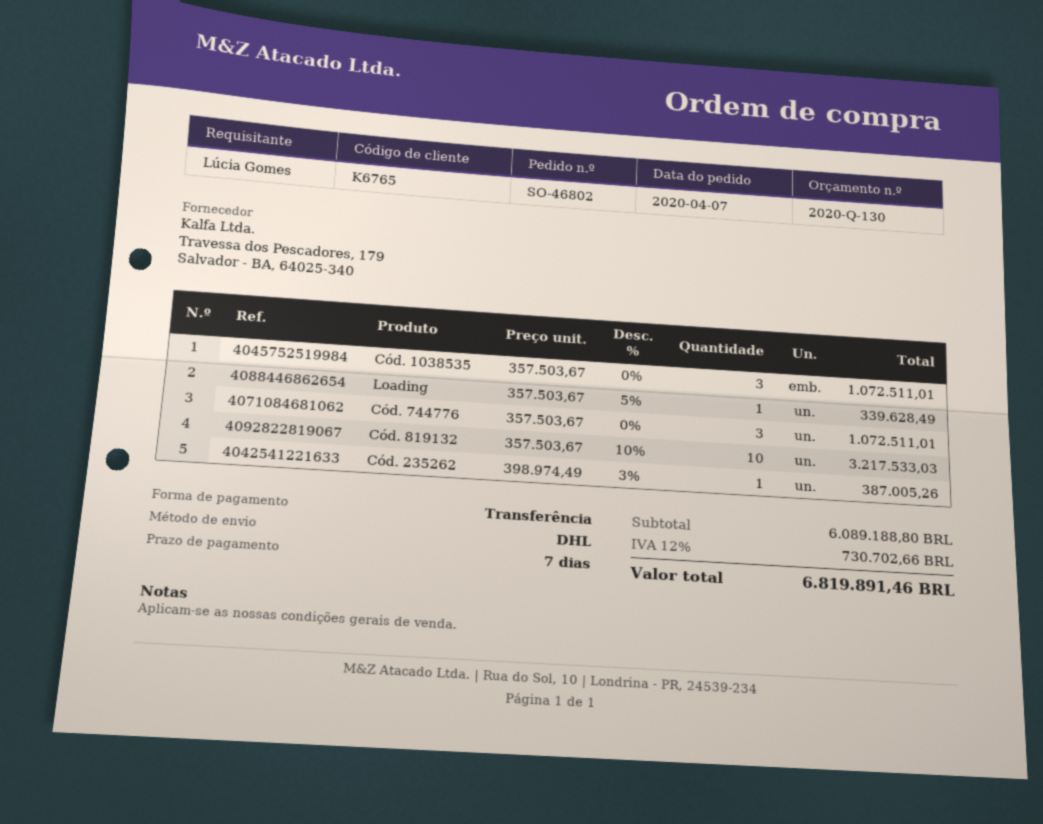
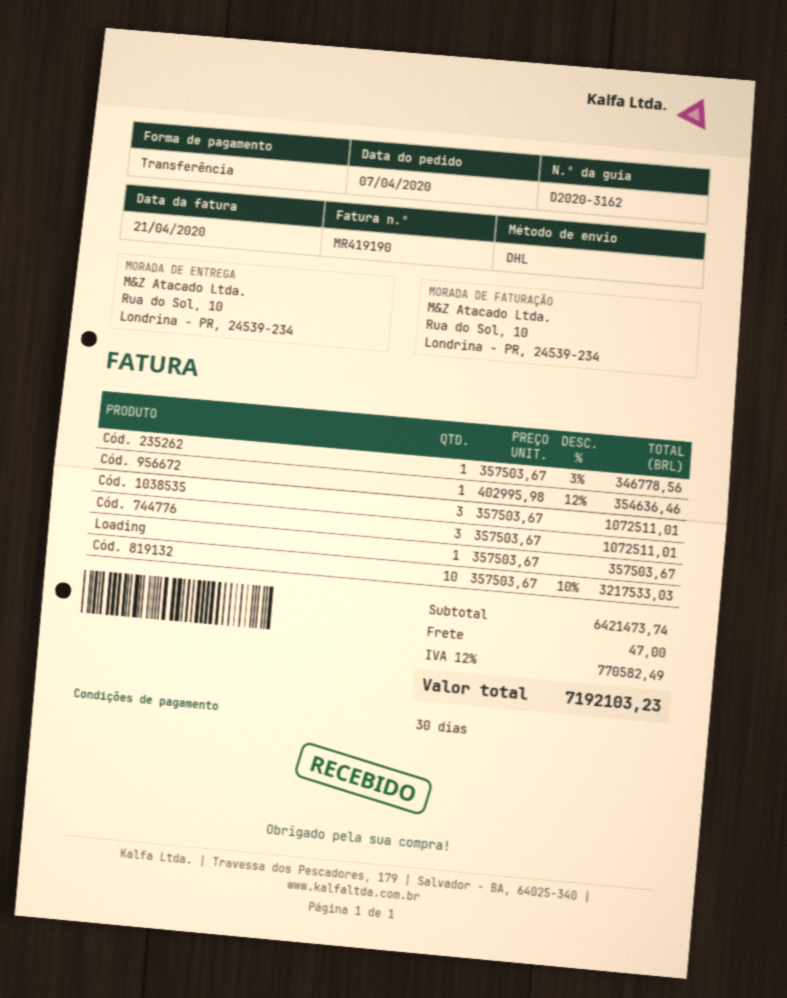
payment terms: 7 days -> 30 days
Loading: 1 x 357503.67 - 5% = 339628.49 -> 1 x 357503.67 = 357503.67
Cód. 235262: 1 x 398974.49 - 3% = 387005.26 -> 1 x 357503.67 - 3% = 346778.56
Cód. 956672: none -> 1 x 402995.98 - 12% = 354636.46
subtotal: 6089188.80 -> 6421473.74
shipping: none -> 47.00
tax: 12% = 730702.66 -> 12% = 770582.49
total: 6819891.46 -> 7192103.23

